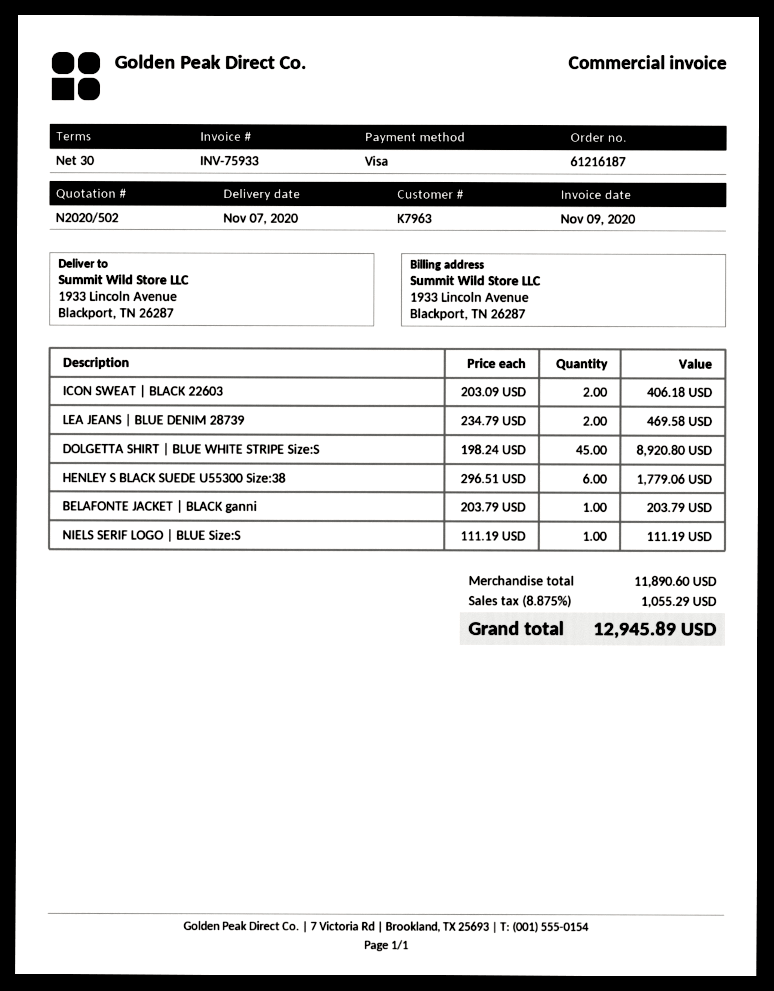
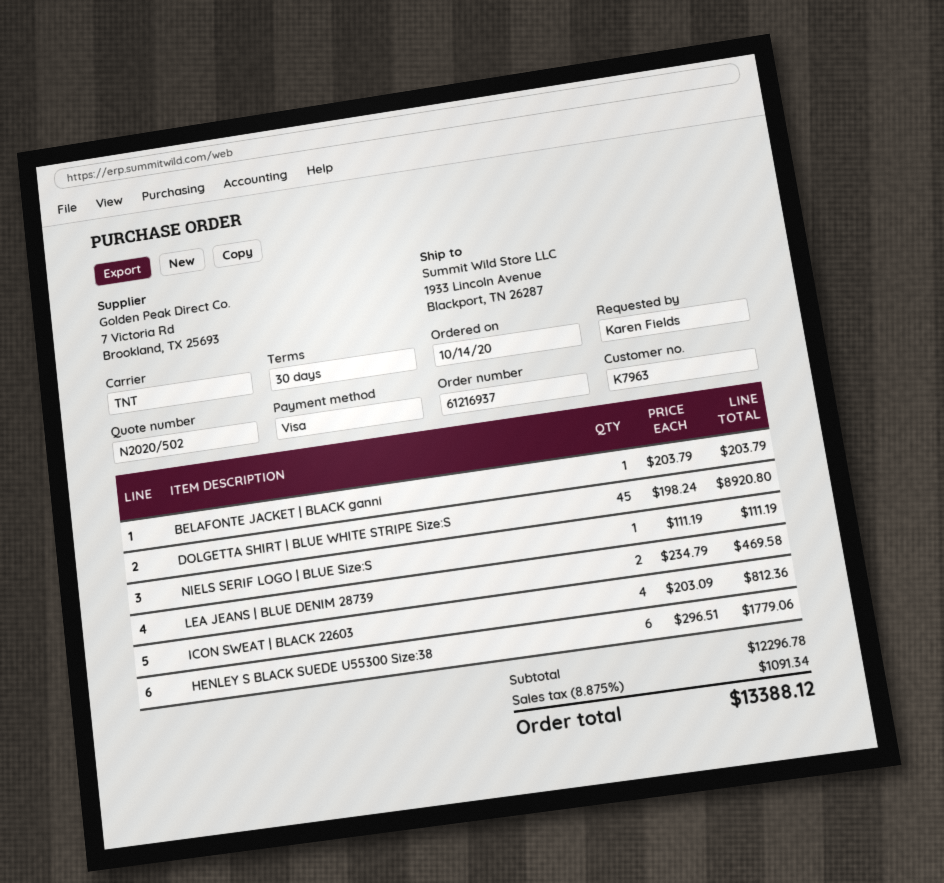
order number: 61216187 -> 61216937
ICON SWEAT | BLACK 22603: 2 x 203.09 = 406.18 -> 4 x 203.09 = 812.36
subtotal: 11890.60 -> 12296.78
tax: 8.875% = 1055.29 -> 8.875% = 1091.34
total: 12945.89 -> 13388.12

